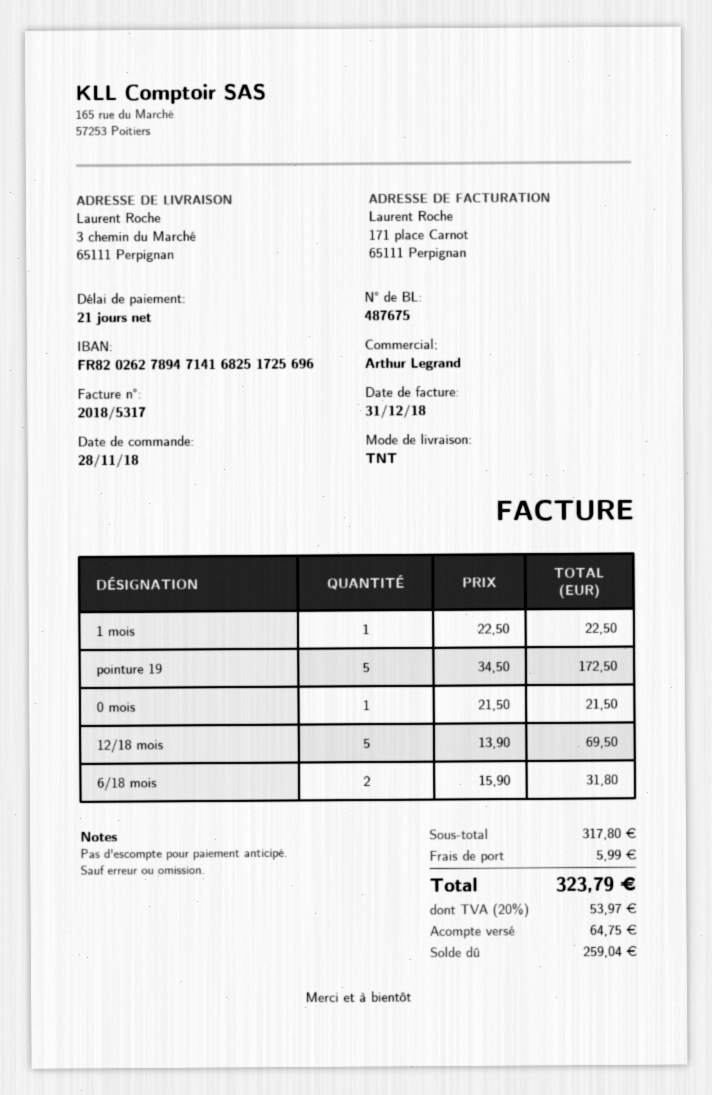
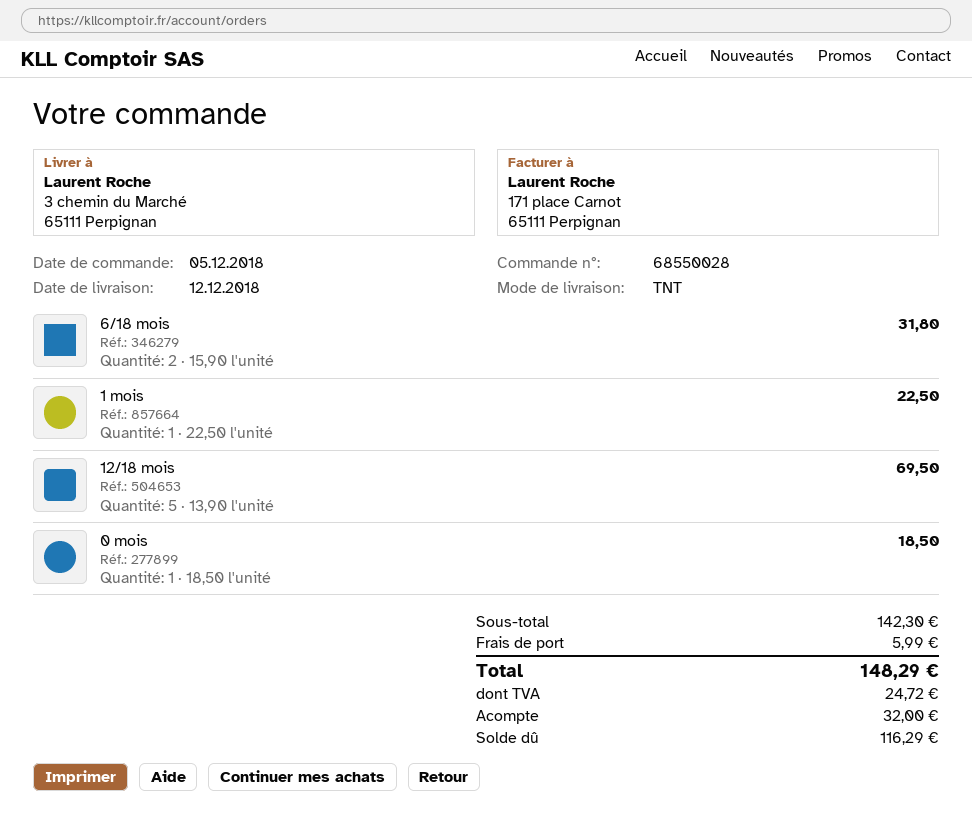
order date: 2018-11-28 -> 2018-12-05
pointure 19: 5 x 34.50 = 172.50 -> none
0 mois: 1 x 21.50 = 21.50 -> 1 x 18.50 = 18.50
subtotal: 317.80 -> 142.30
tax: 53.97 -> 24.72
total: 323.79 -> 148.29
deposit: 64.75 -> 32.00
balance: 259.04 -> 116.29

